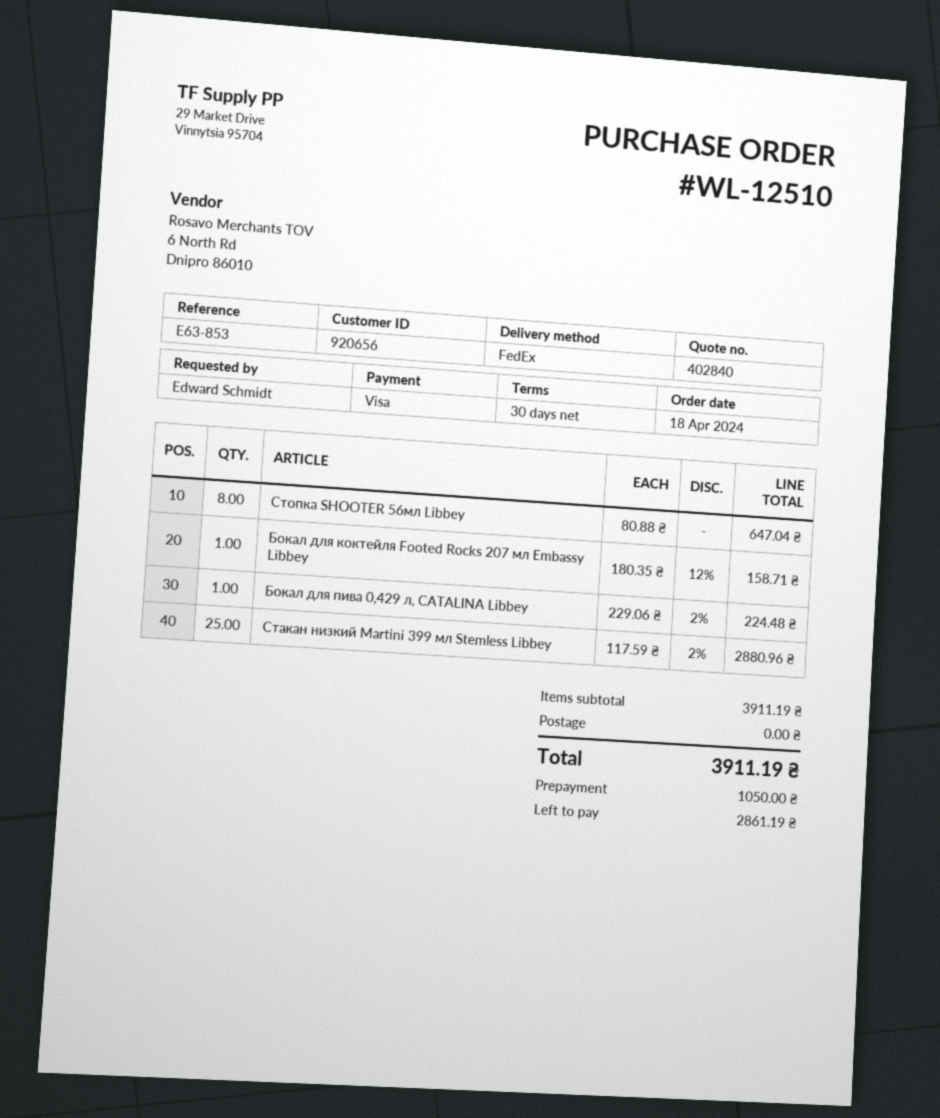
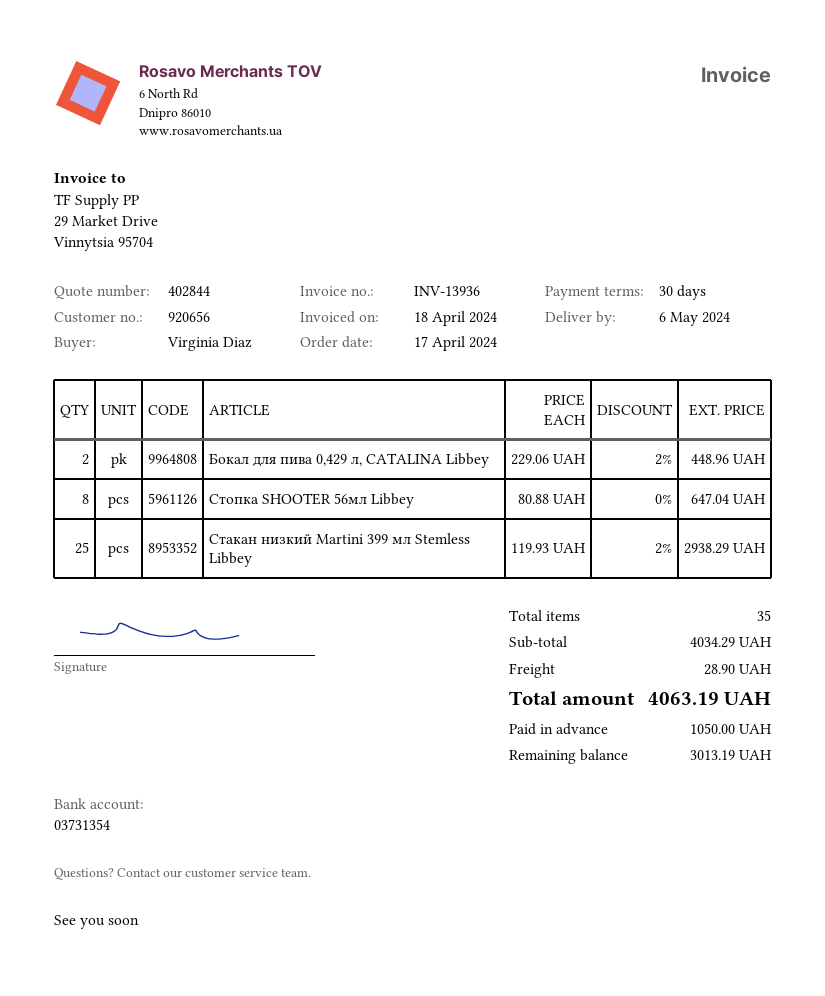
quote number: 402840 -> 402844
order date: 2024-04-18 -> 2024-04-17
ordered by: Edward Schmidt -> Virginia Diaz
Бокал для коктейля Footed Rocks 207 мл Embassy Libbey: 1 x 180.35 - 12% = 158.71 -> none
Бокал для пива 0,429 л, CATALINA Libbey: 1 x 229.06 - 2% = 224.48 -> 2 x 229.06 - 2% = 448.96
Стакан низкий Martini 399 мл Stemless Libbey: 25 x 117.59 - 2% = 2880.96 -> 25 x 119.93 - 2% = 2938.29
subtotal: 3911.19 -> 4034.29
shipping: 0.00 -> 28.90
total: 3911.19 -> 4063.19
balance: 2861.19 -> 3013.19

